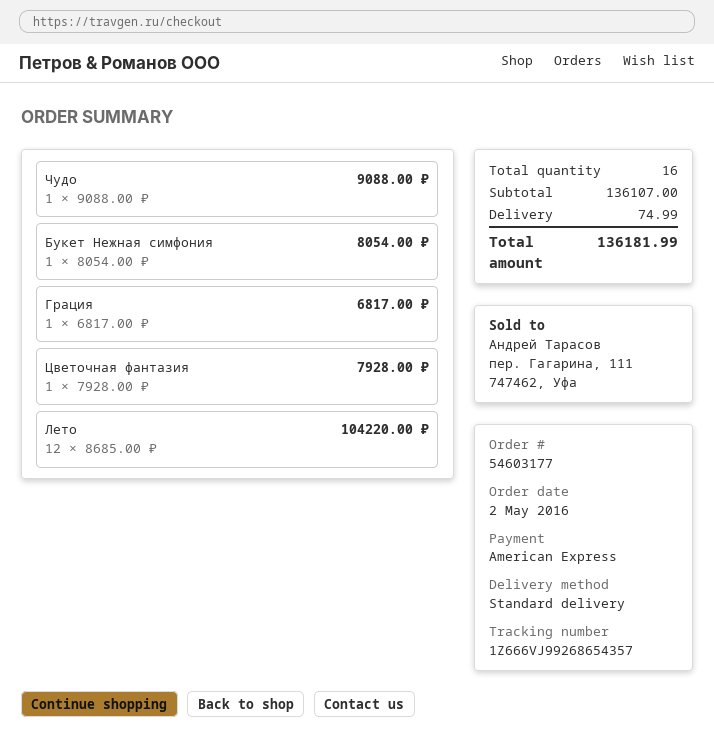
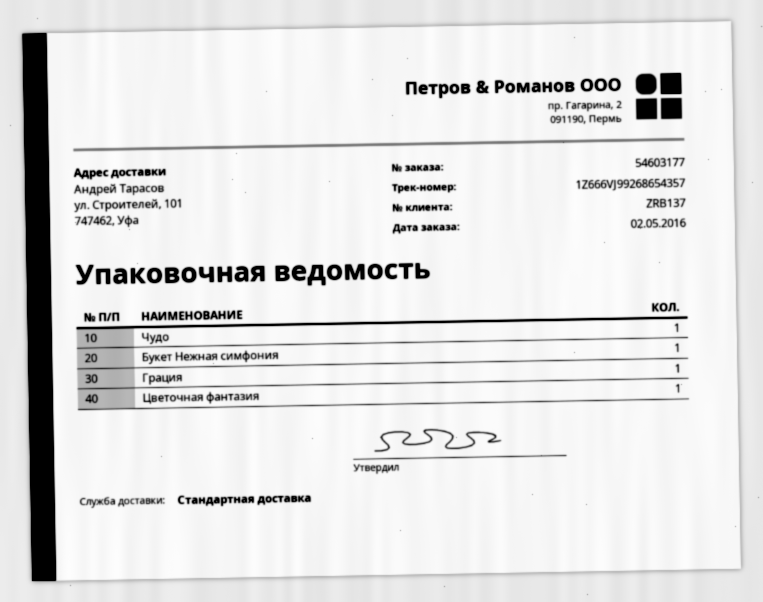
Лето: 12 -> none

